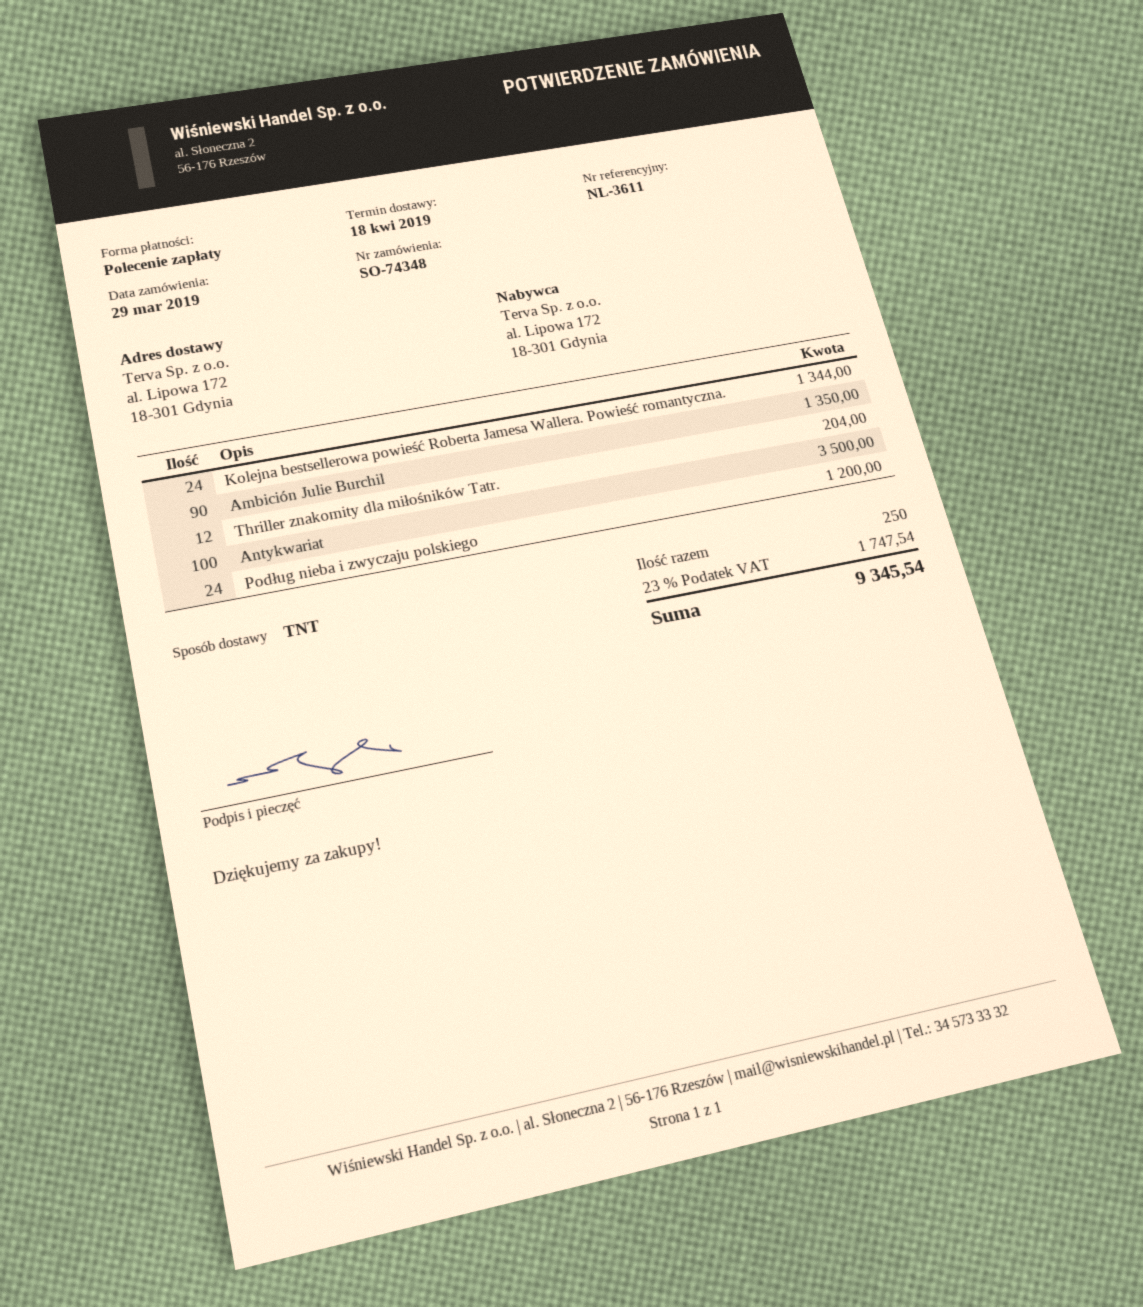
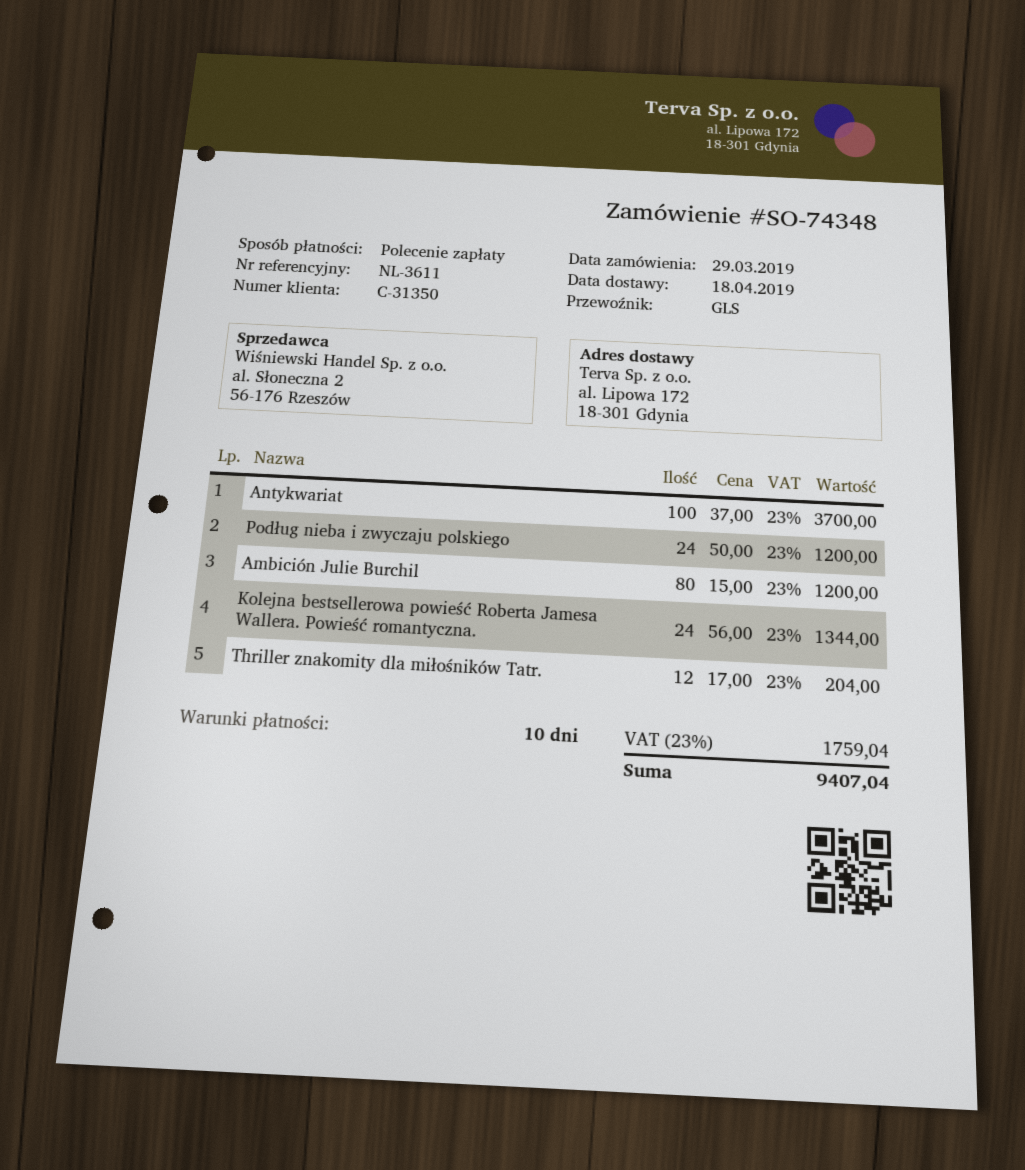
shipping method: TNT -> GLS
Ambición Julie Burchil: 90 for 1350.00 -> 80 for 1200.00
Antykwariat: 100 for 3500.00 -> 100 for 3700.00
tax: 23% = 1747.54 -> 23% = 1759.04
total: 9345.54 -> 9407.04

